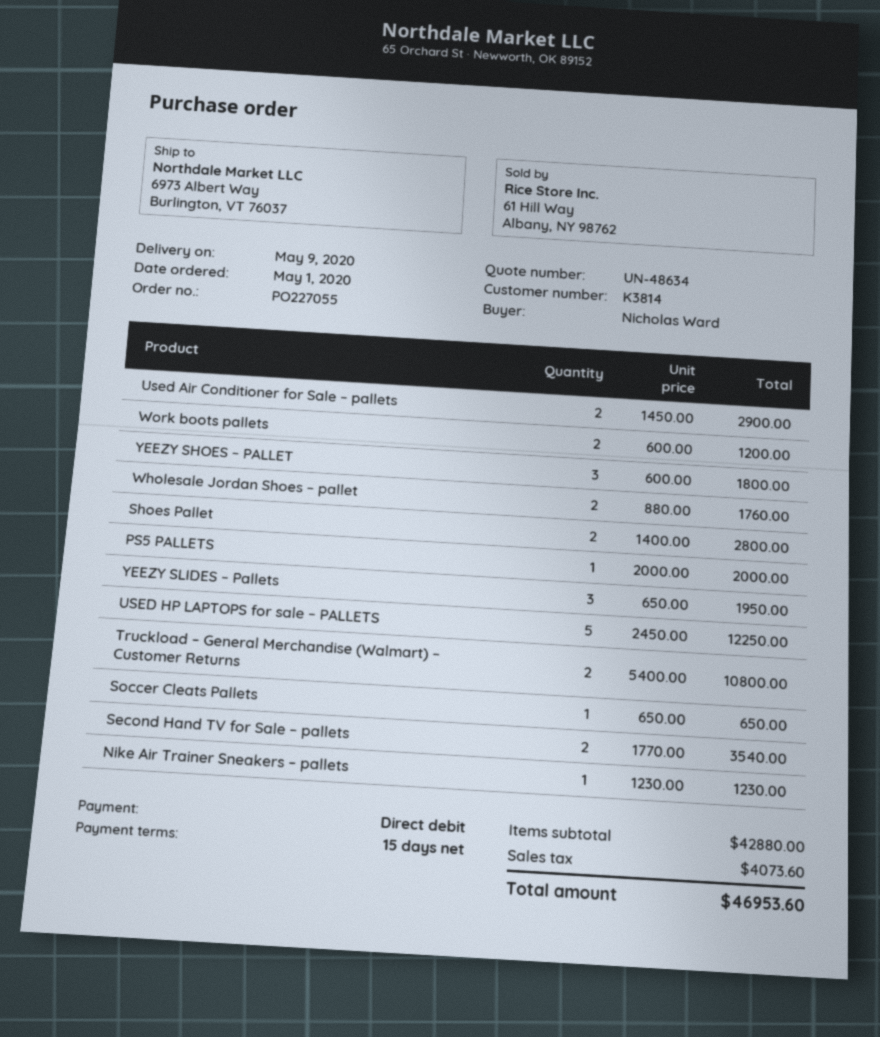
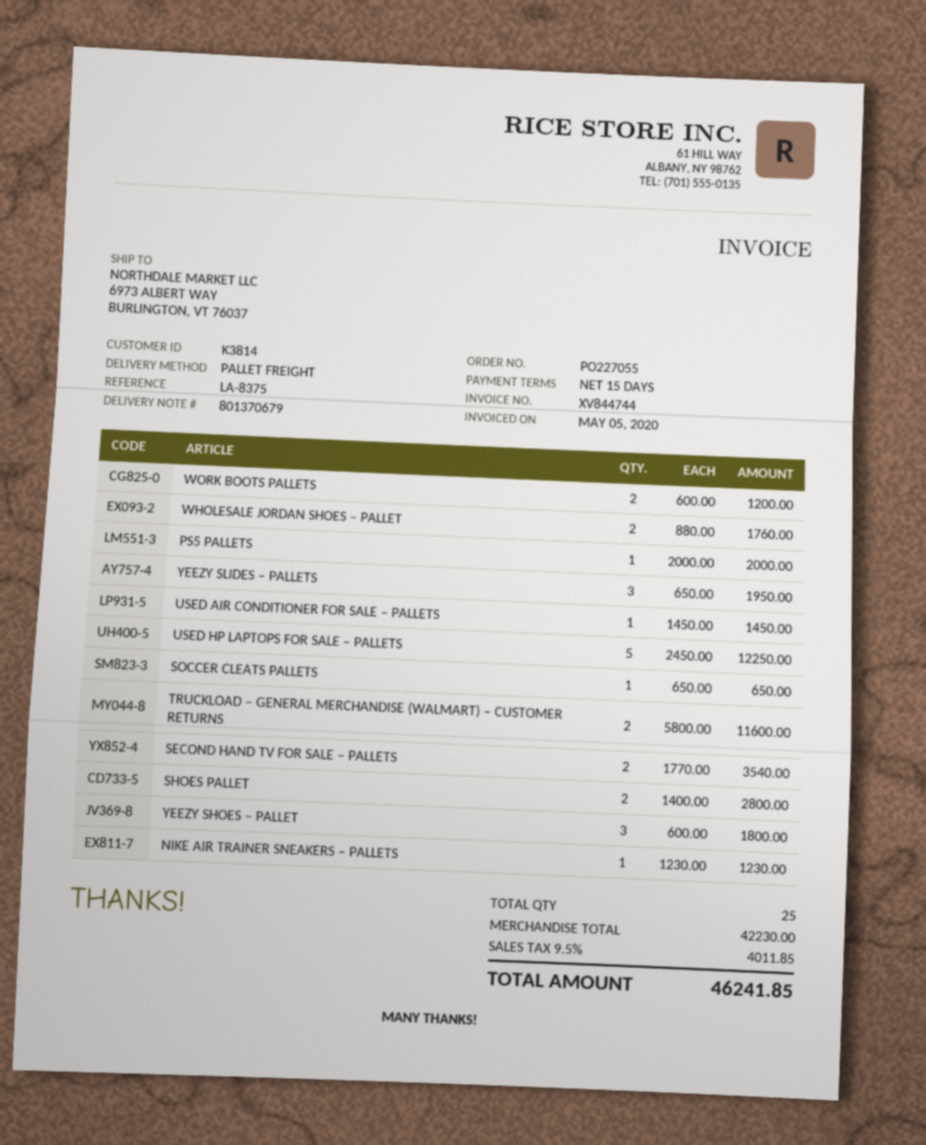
Used Air Conditioner for Sale – pallets: 2 x 1450.00 = 2900.00 -> 1 x 1450.00 = 1450.00
Truckload – General Merchandise (Walmart) – Customer Returns: 2 x 5400.00 = 10800.00 -> 2 x 5800.00 = 11600.00
subtotal: 42880.00 -> 42230.00
tax: 4073.60 -> 4011.85
total: 46953.60 -> 46241.85

